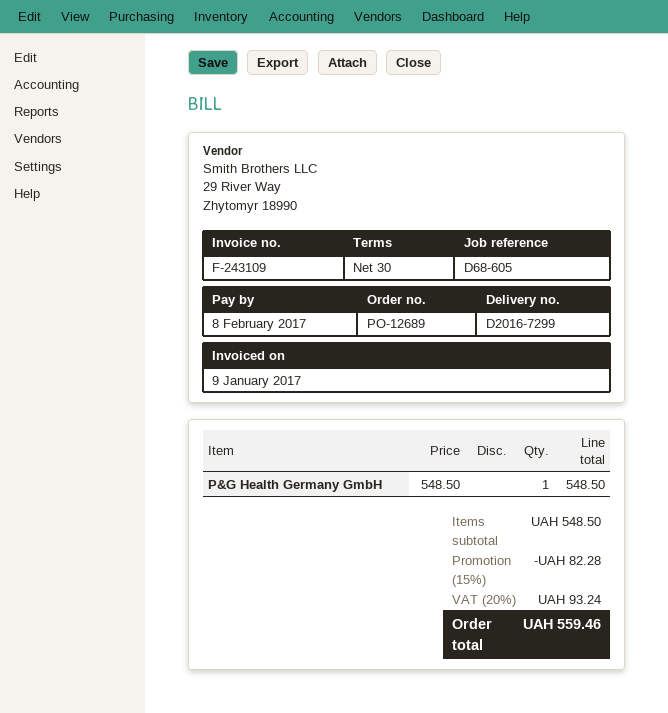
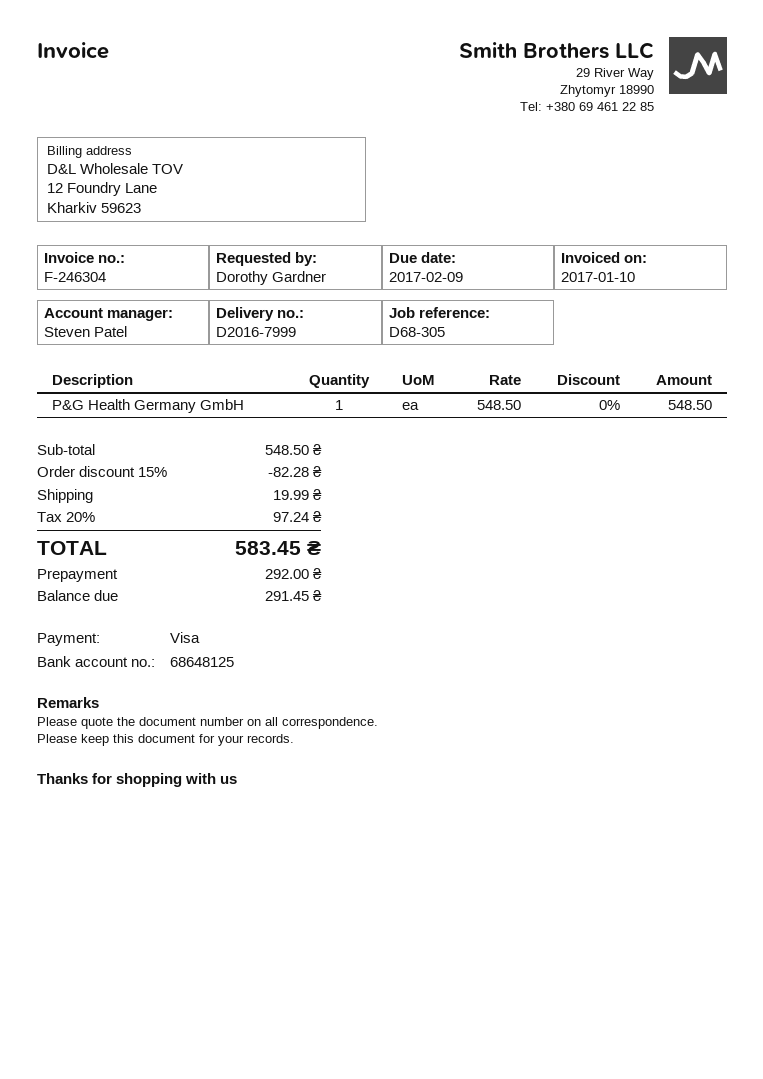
delivery note number: D2016-7299 -> D2016-7999
invoice number: F-243109 -> F-246304
invoice date: 2017-01-09 -> 2017-01-10
due date: 2017-02-08 -> 2017-02-09
reference: D68-605 -> D68-305
shipping: none -> 19.99
tax: 20% = 93.24 -> 20% = 97.24
total: 559.46 -> 583.45

